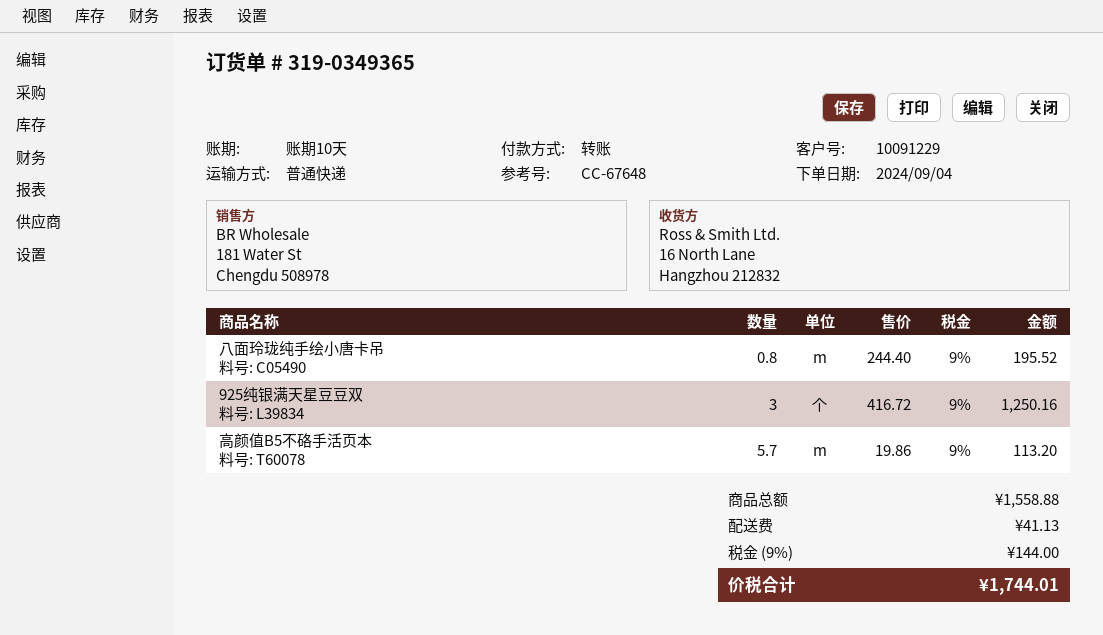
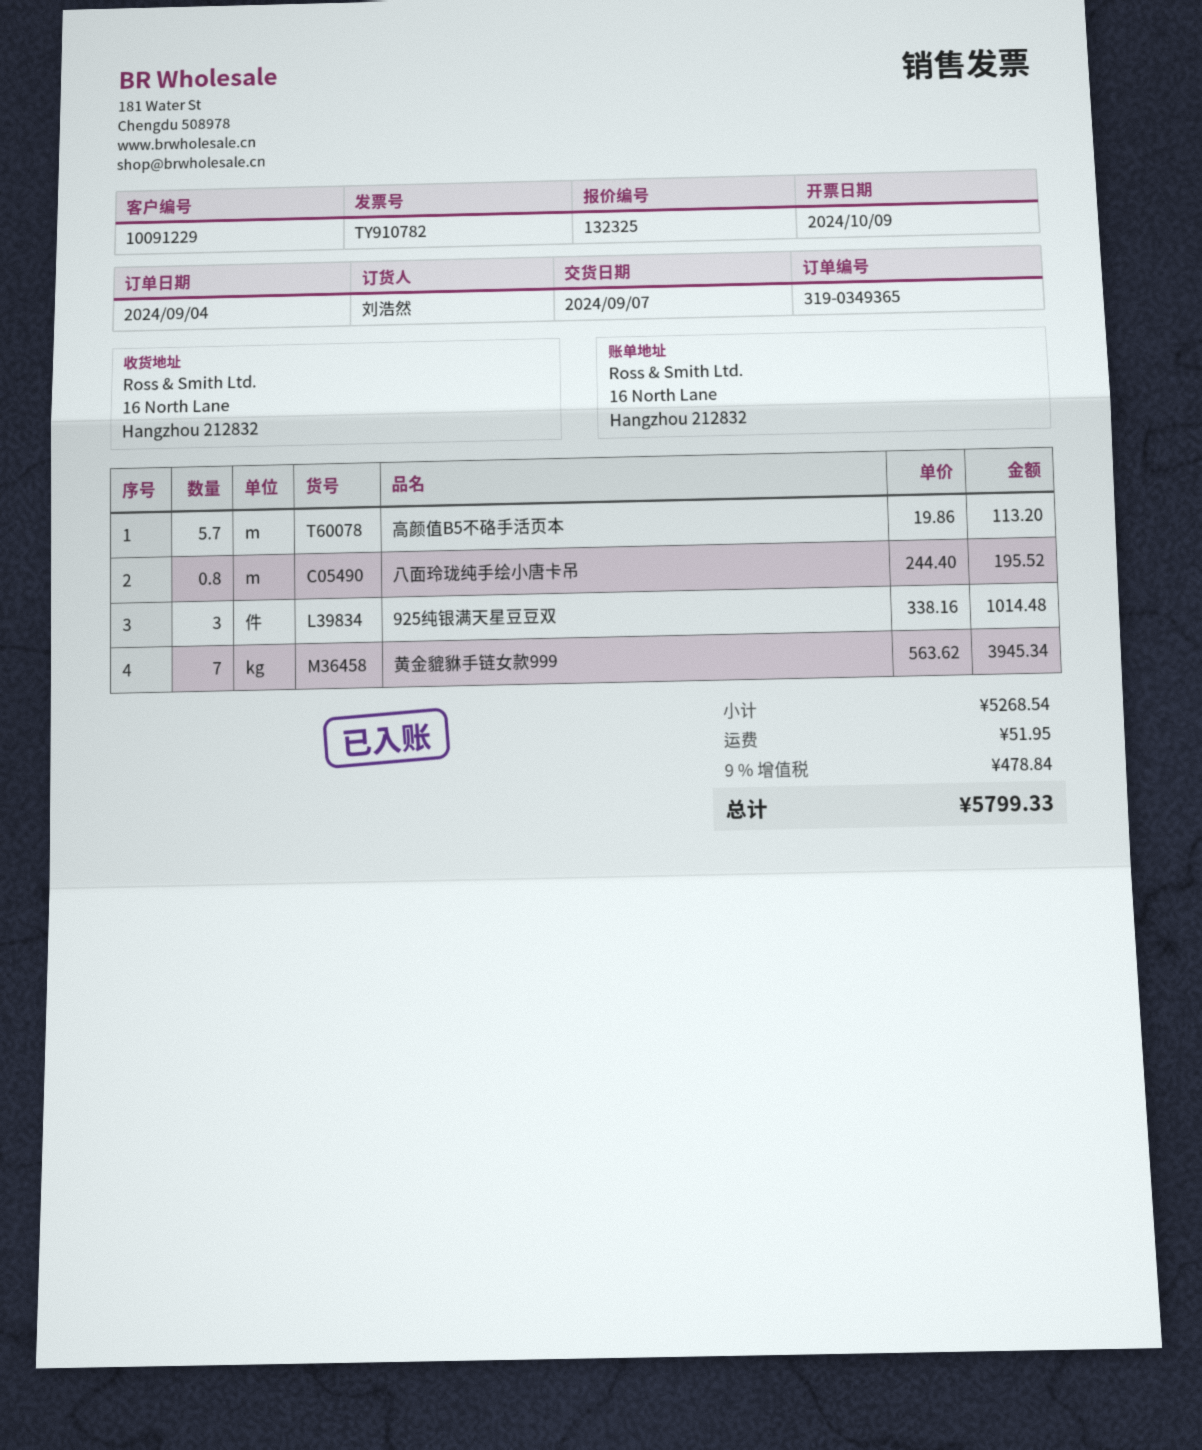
925纯银满天星豆豆双: 3 x 416.72 = 1250.16 -> 3 x 338.16 = 1014.48
黄金貔貅手链女款999: none -> 7 x 563.62 = 3945.34
subtotal: 1558.88 -> 5268.54
shipping: 41.13 -> 51.95
tax: 9% = 144.00 -> 9% = 478.84
total: 1744.01 -> 5799.33

